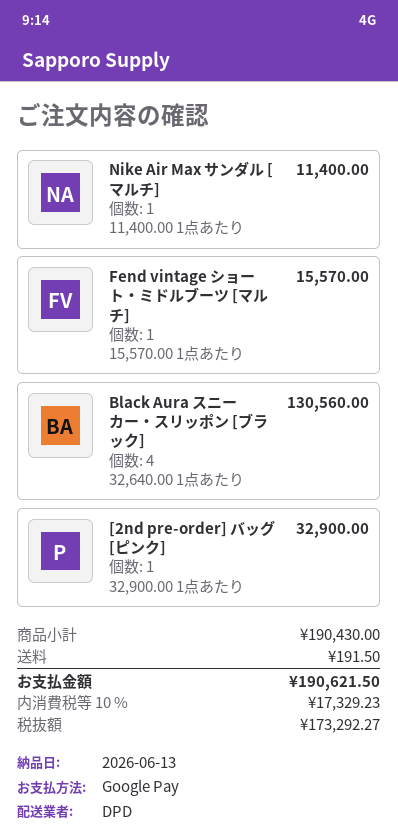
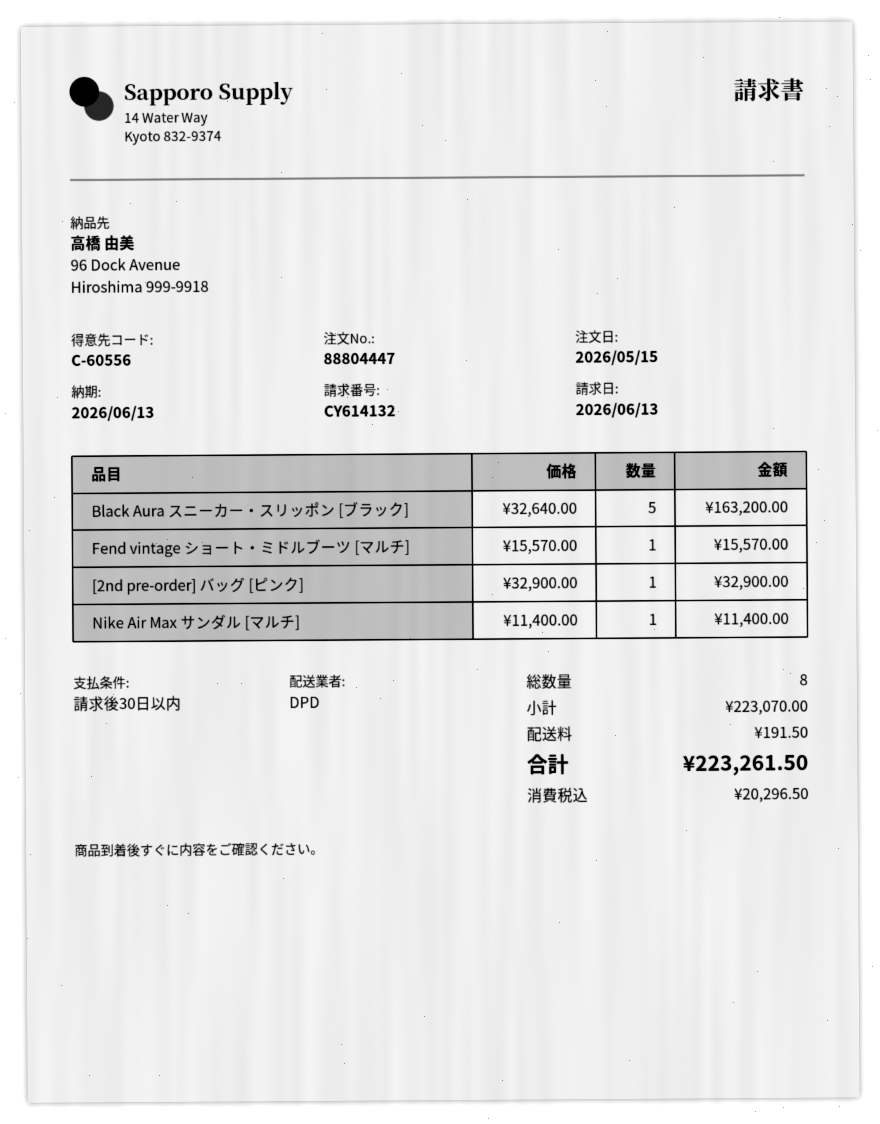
Black Aura スニーカー・スリッポン [ブラック]: 4 x 32640.00 = 130560.00 -> 5 x 32640.00 = 163200.00
subtotal: 190430.00 -> 223070.00
tax: 17329.23 -> 20296.50
total: 190621.50 -> 223261.50

